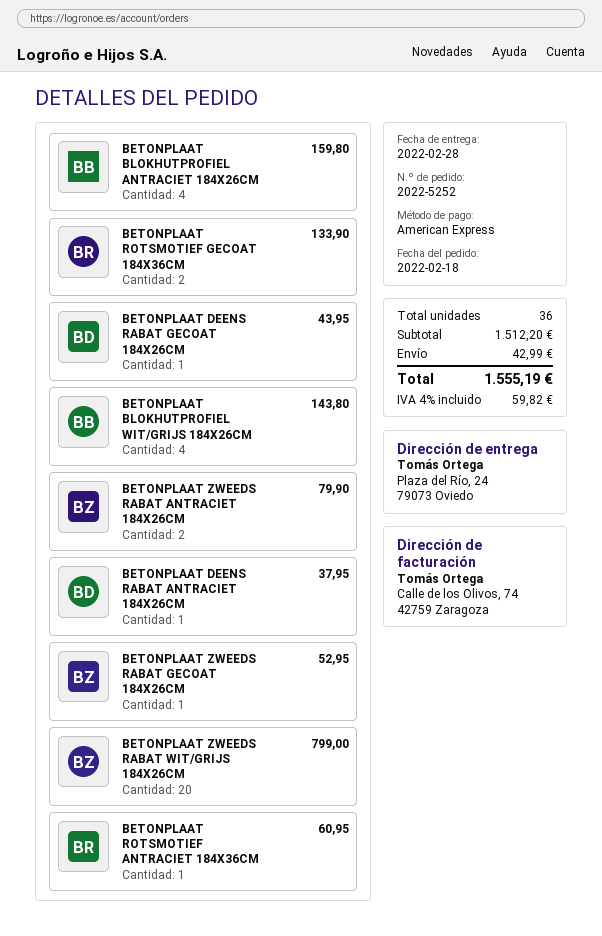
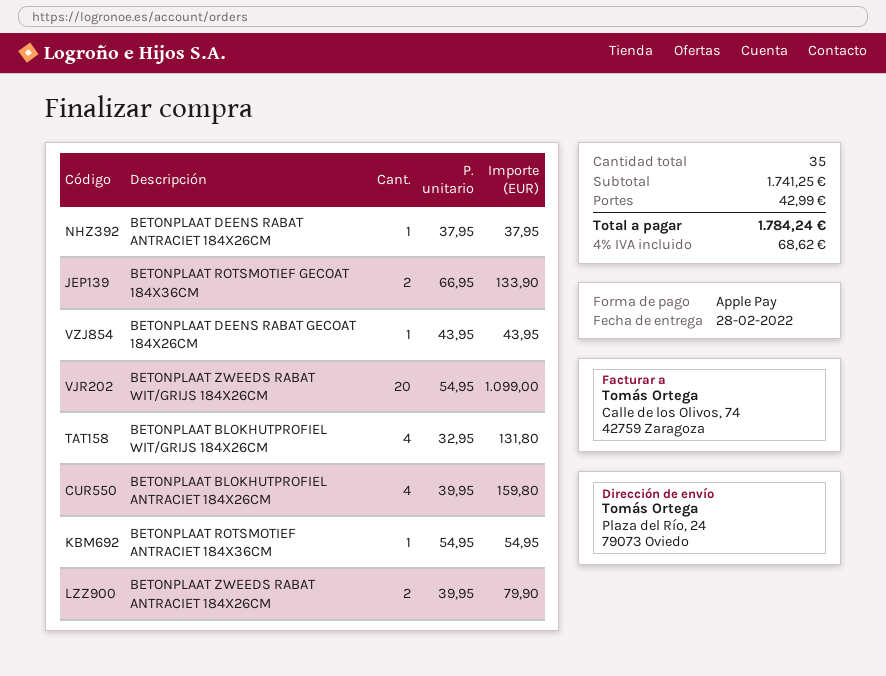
payment method: American Express -> Apple Pay
BETONPLAAT BLOKHUTPROFIEL WIT/GRIJS 184X26CM: 4 for 143.80 -> 4 for 131.80
BETONPLAAT ZWEEDS RABAT GECOAT 184X26CM: 1 for 52.95 -> none
BETONPLAAT ZWEEDS RABAT WIT/GRIJS 184X26CM: 20 for 799.00 -> 20 for 1099.00
BETONPLAAT ROTSMOTIEF ANTRACIET 184X36CM: 1 for 60.95 -> 1 for 54.95
total quantity: 36 -> 35
subtotal: 1512.20 -> 1741.25
tax: 4% = 59.82 -> 4% = 68.62
total: 1555.19 -> 1784.24

